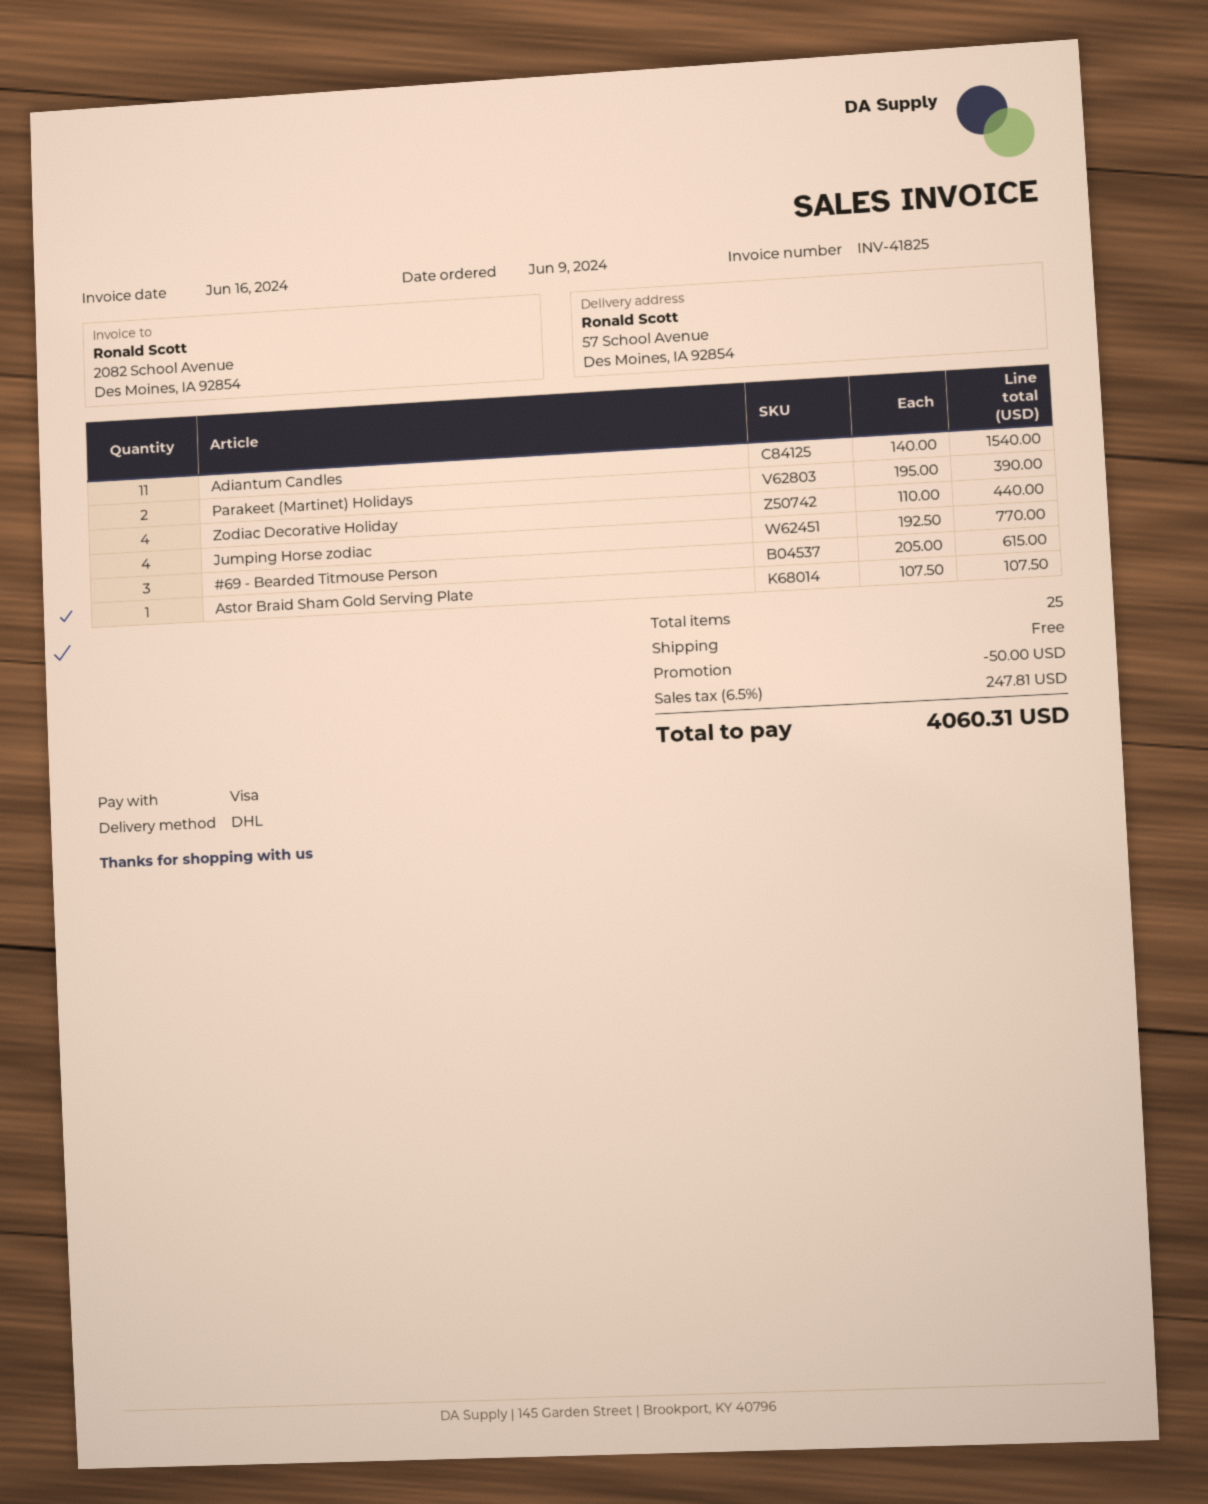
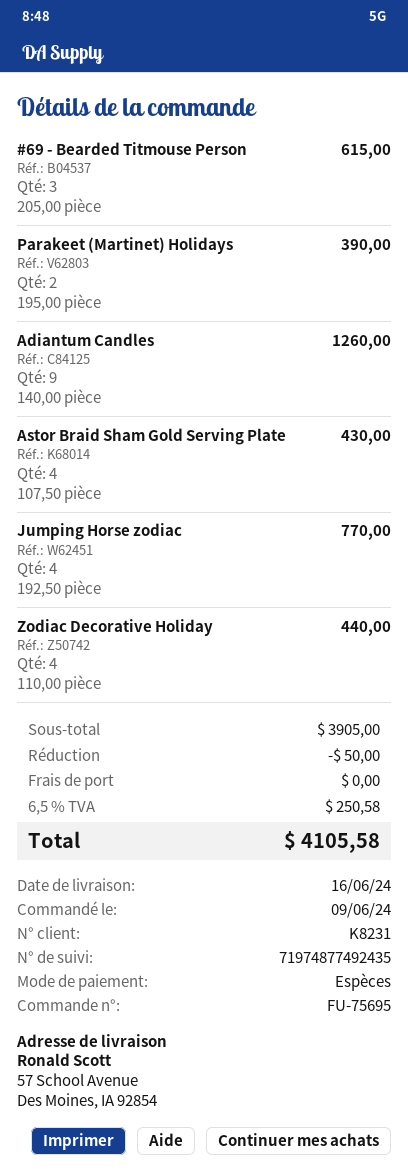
payment method: Visa -> cash
Adiantum Candles: 11 x 140.00 = 1540.00 -> 9 x 140.00 = 1260.00
Astor Braid Sham Gold Serving Plate: 1 x 107.50 = 107.50 -> 4 x 107.50 = 430.00
tax: 6.5% = 247.81 -> 6.5% = 250.58
total: 4060.31 -> 4105.58

